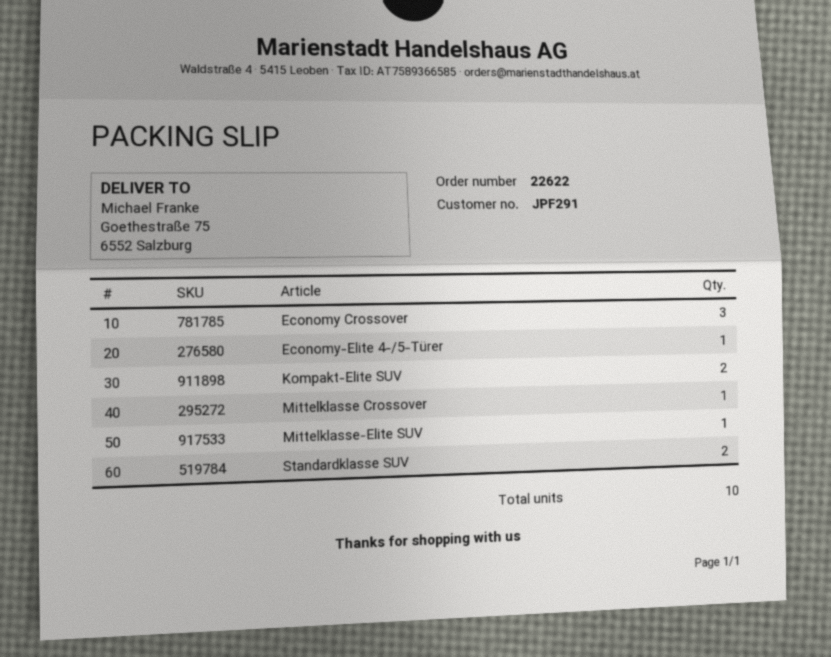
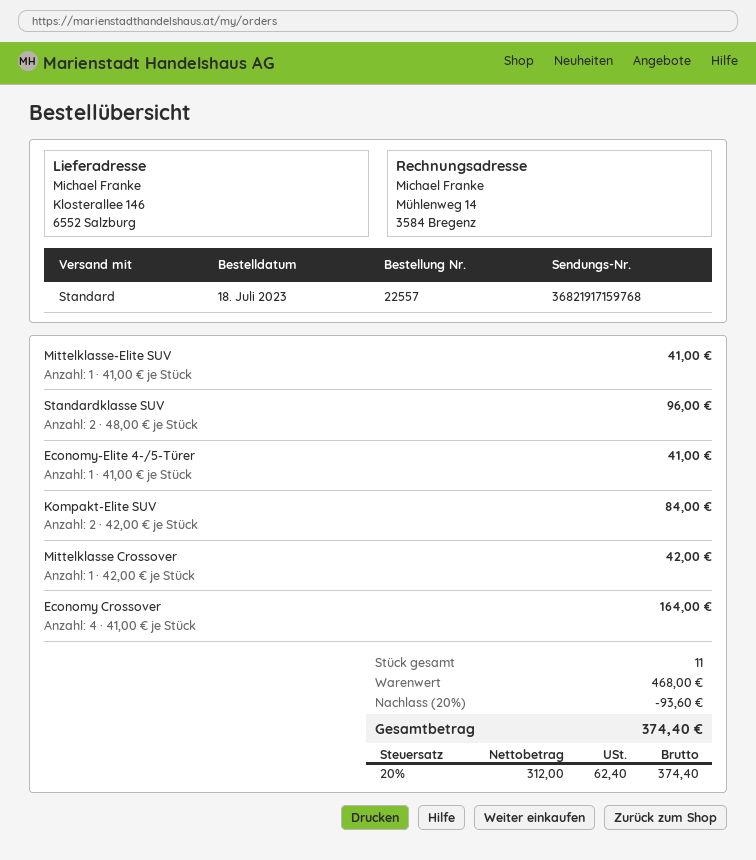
order number: 22622 -> 22557
ship to: Goethestraße 75, 6552 Salzburg -> Klosterallee 146, 6552 Salzburg
Economy Crossover: 3 -> 4
total quantity: 10 -> 11

